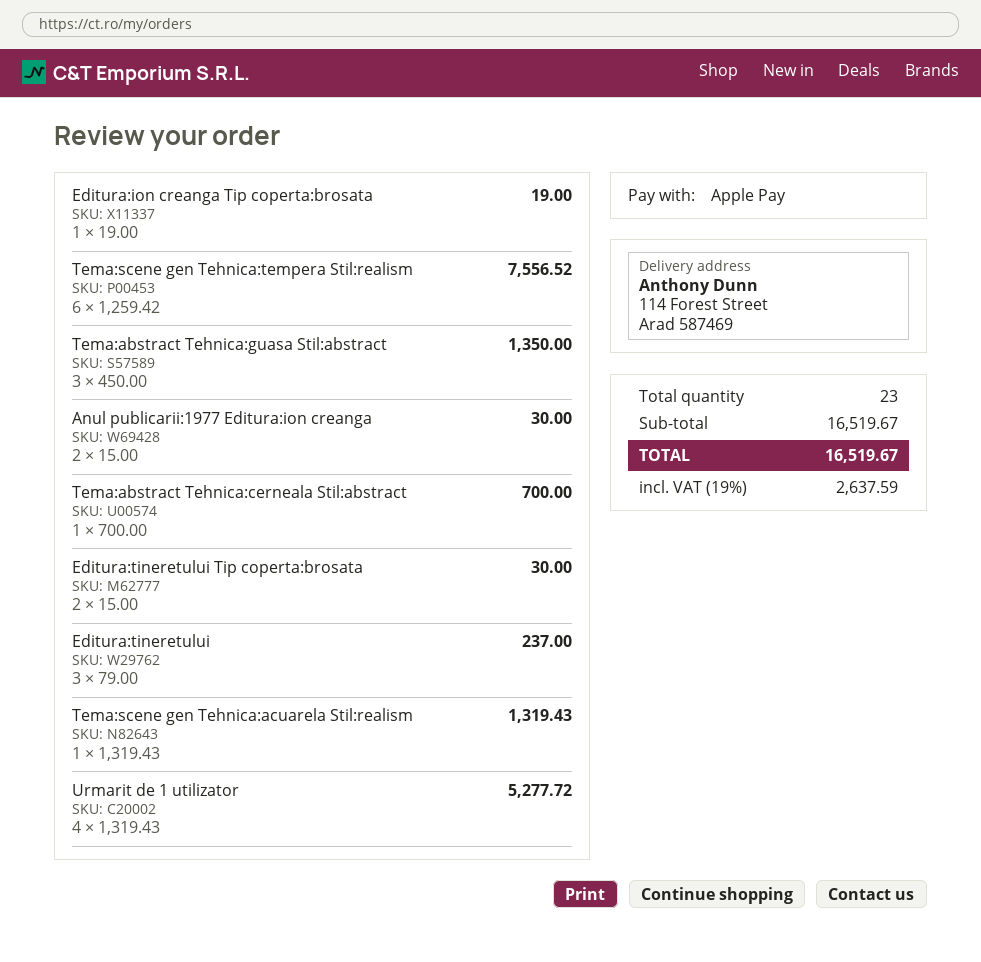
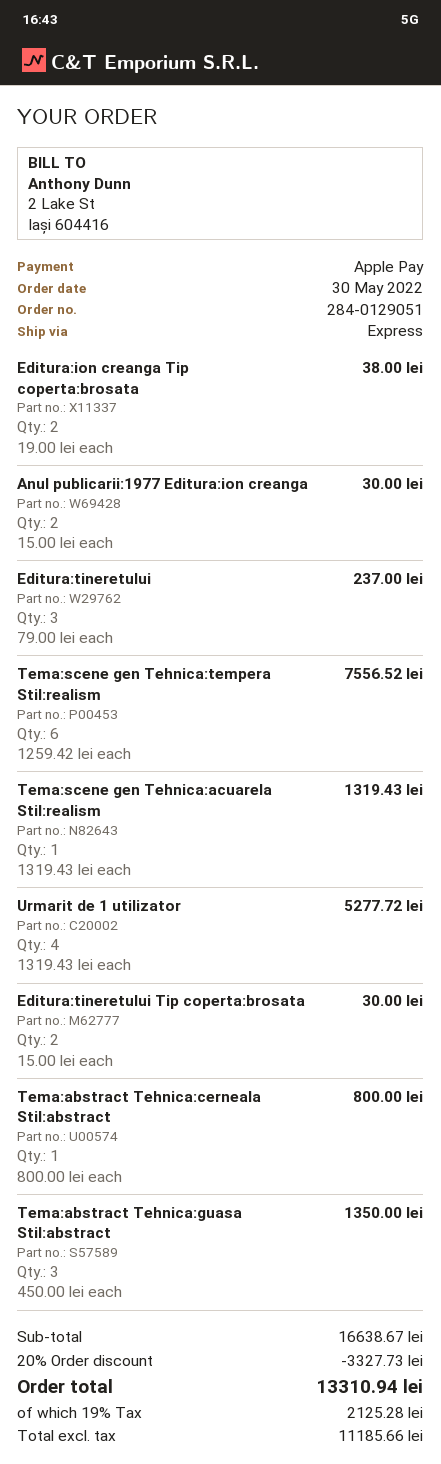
Editura:ion creanga Tip coperta:brosata: 1 x 19.00 = 19.00 -> 2 x 19.00 = 38.00
Tema:abstract Tehnica:cerneala Stil:abstract: 1 x 700.00 = 700.00 -> 1 x 800.00 = 800.00
subtotal: 16519.67 -> 16638.67
discount: none -> 20% = 3327.73
tax: 19% = 2637.59 -> 19% = 2125.28
total: 16519.67 -> 13310.94

